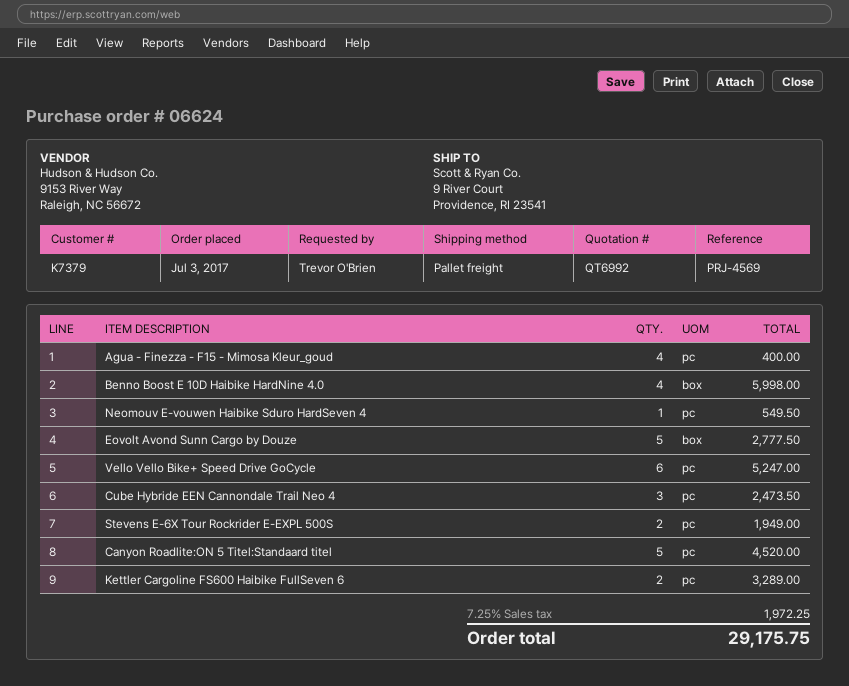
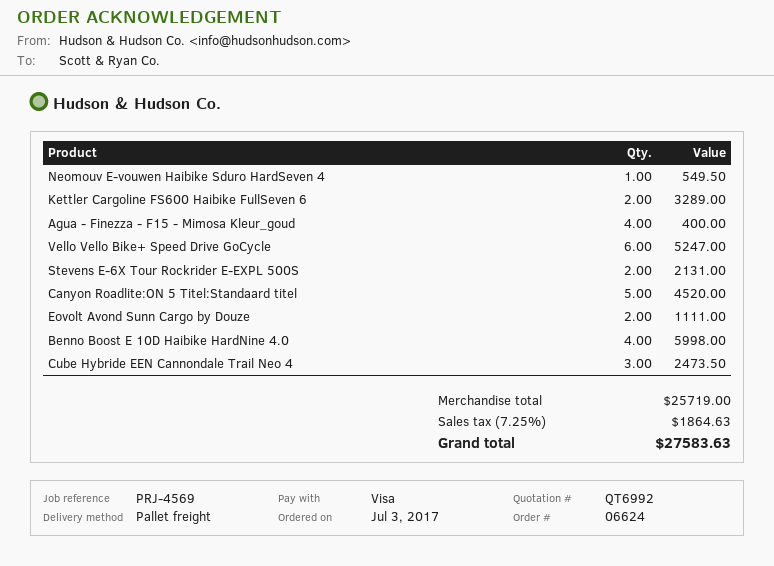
Eovolt Avond Sunn Cargo by Douze: 5 for 2777.50 -> 2 for 1111.00
Stevens E-6X Tour Rockrider E-EXPL 500S: 2 for 1949.00 -> 2 for 2131.00
tax: 7.25% = 1972.25 -> 7.25% = 1864.63
total: 29175.75 -> 27583.63

